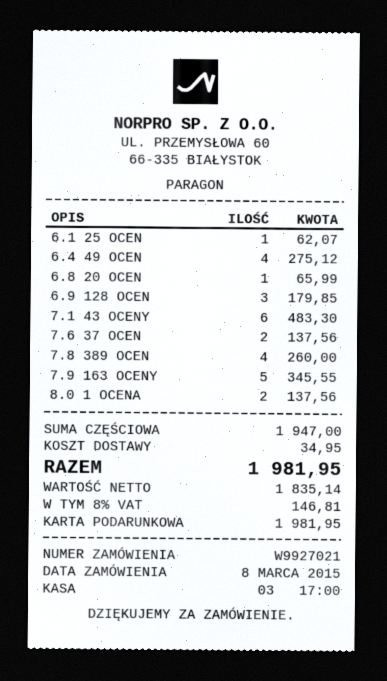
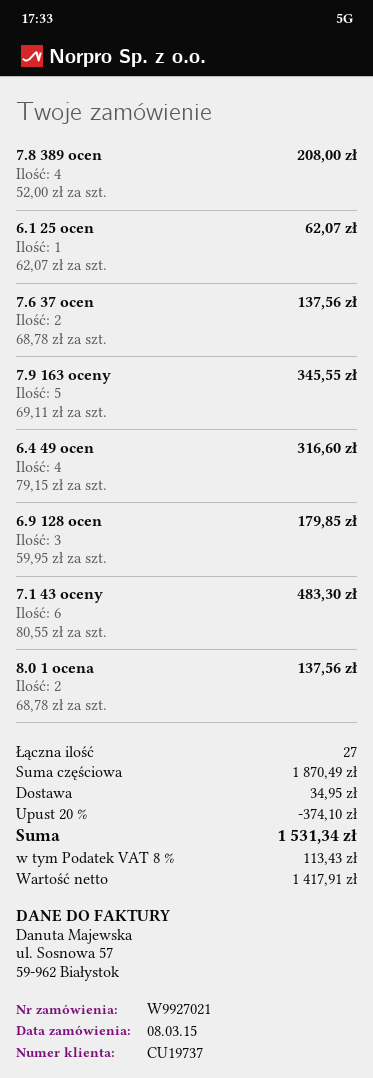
6.4 49 OCEN: 4 for 275.12 -> 4 for 316.60
6.8 20 OCEN: 1 for 65.99 -> none
7.8 389 OCEN: 4 for 260.00 -> 4 for 208.00
subtotal: 1947.00 -> 1870.49
discount: none -> 20% = 374.10
net: 1835.14 -> 1417.91
tax: 8% = 146.81 -> 8% = 113.43
total: 1981.95 -> 1531.34

